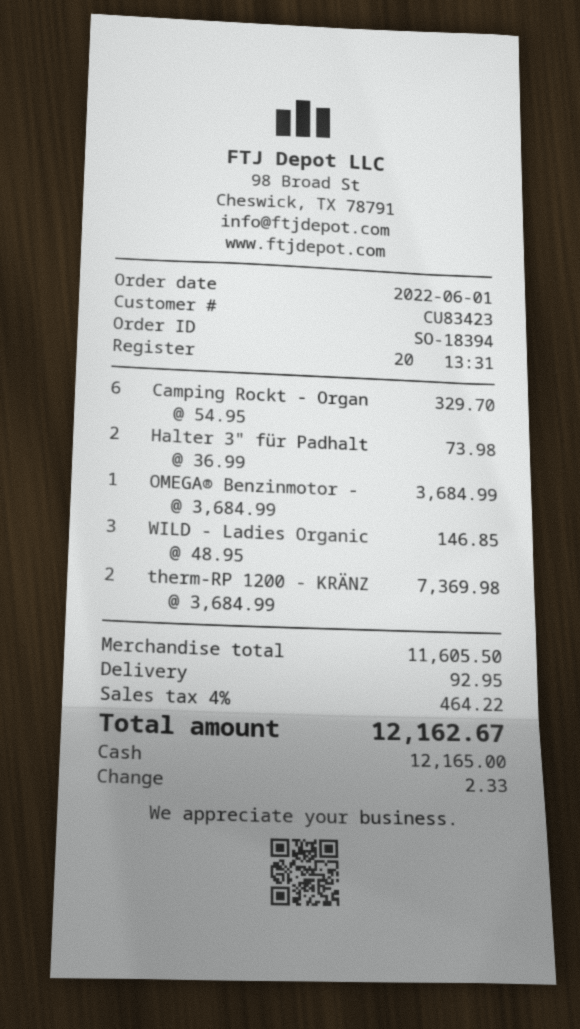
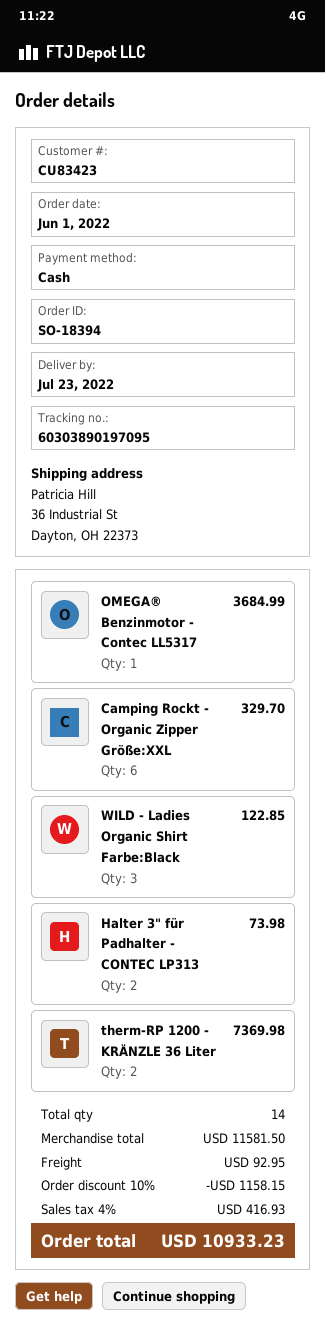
WILD - Ladies Organic: 3 for 146.85 -> 3 for 122.85
subtotal: 11605.50 -> 11581.50
discount: none -> 10% = 1158.15
tax: 4% = 464.22 -> 4% = 416.93
total: 12162.67 -> 10933.23

